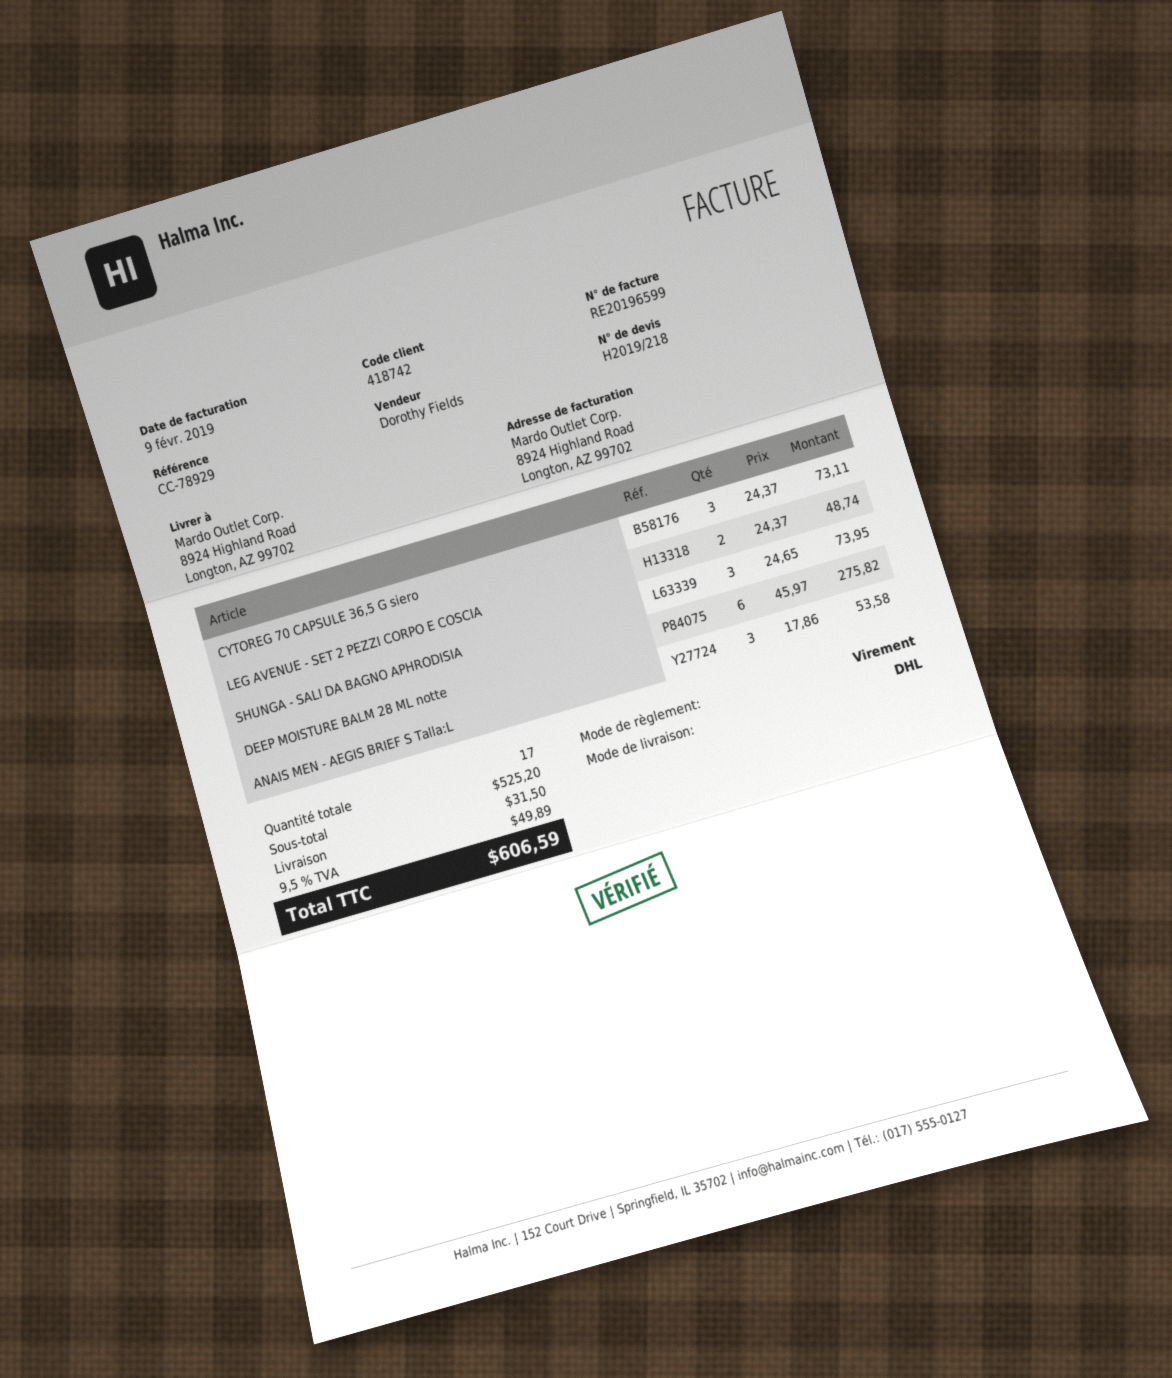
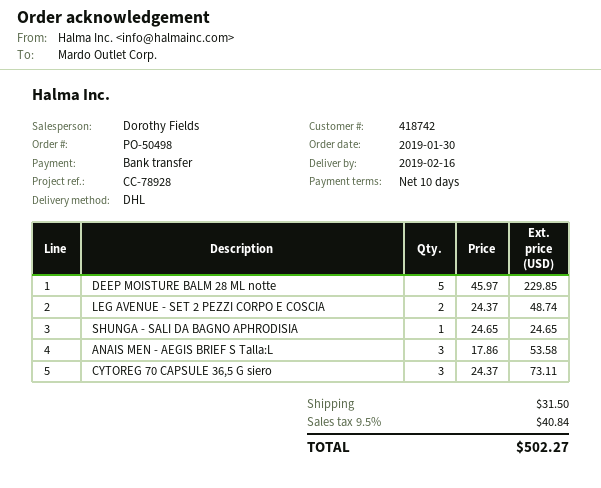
reference: CC-78929 -> CC-78928
SHUNGA - SALI DA BAGNO APHRODISIA: 3 x 24.65 = 73.95 -> 1 x 24.65 = 24.65
DEEP MOISTURE BALM 28 ML notte: 6 x 45.97 = 275.82 -> 5 x 45.97 = 229.85
tax: 9.5% = 49.89 -> 9.5% = 40.84
total: 606.59 -> 502.27

